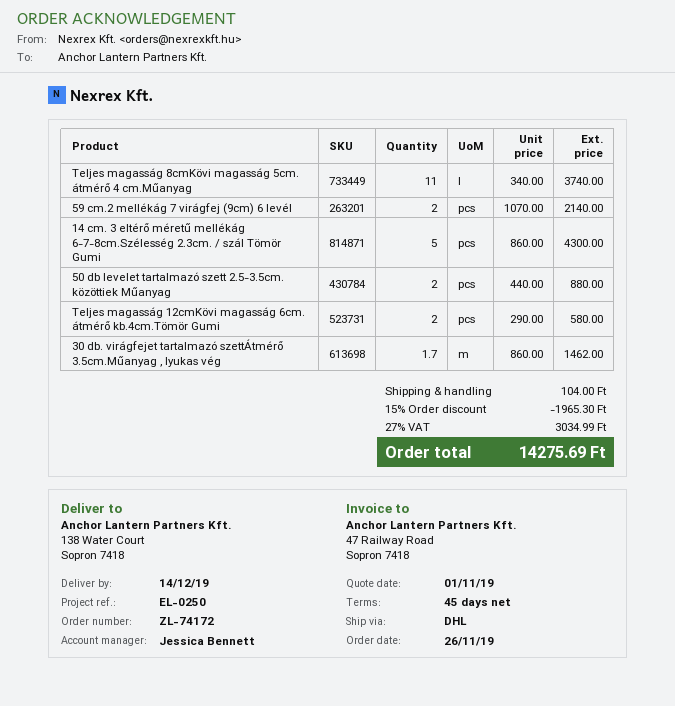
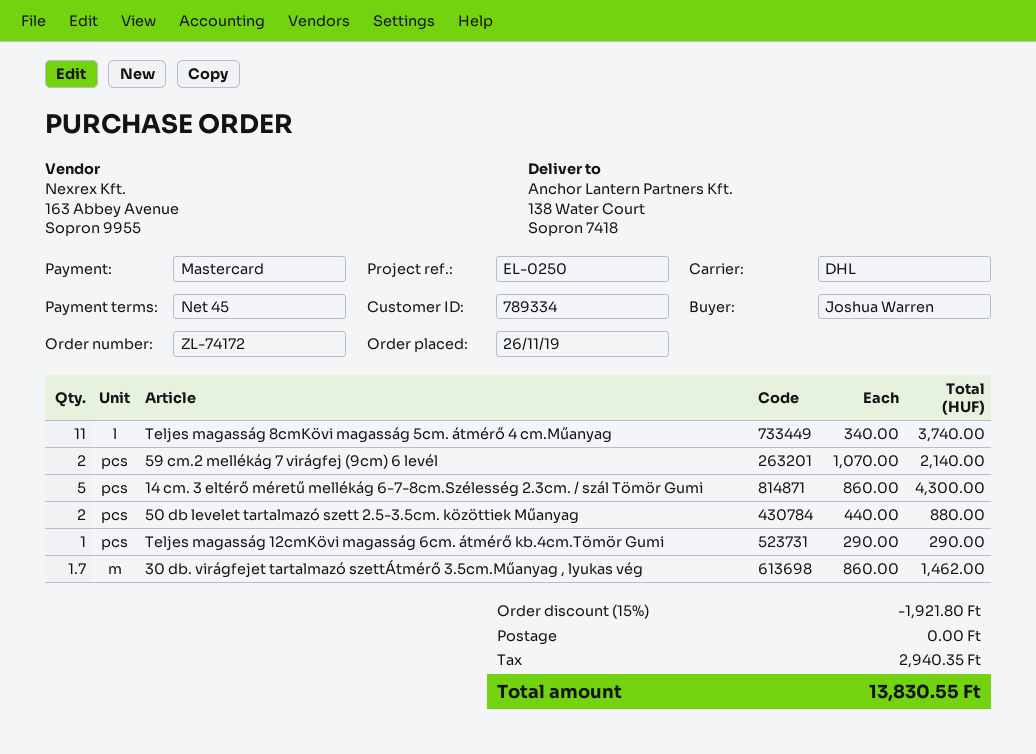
Teljes magasság 12cmKövi magasság 6cm. átmérő kb.4cm.Tömör Gumi: 2 x 290.00 = 580.00 -> 1 x 290.00 = 290.00
discount: 15% = 1965.30 -> 15% = 1921.80
shipping: 104.00 -> 0.00
tax: 3034.99 -> 2940.35
total: 14275.69 -> 13830.55

